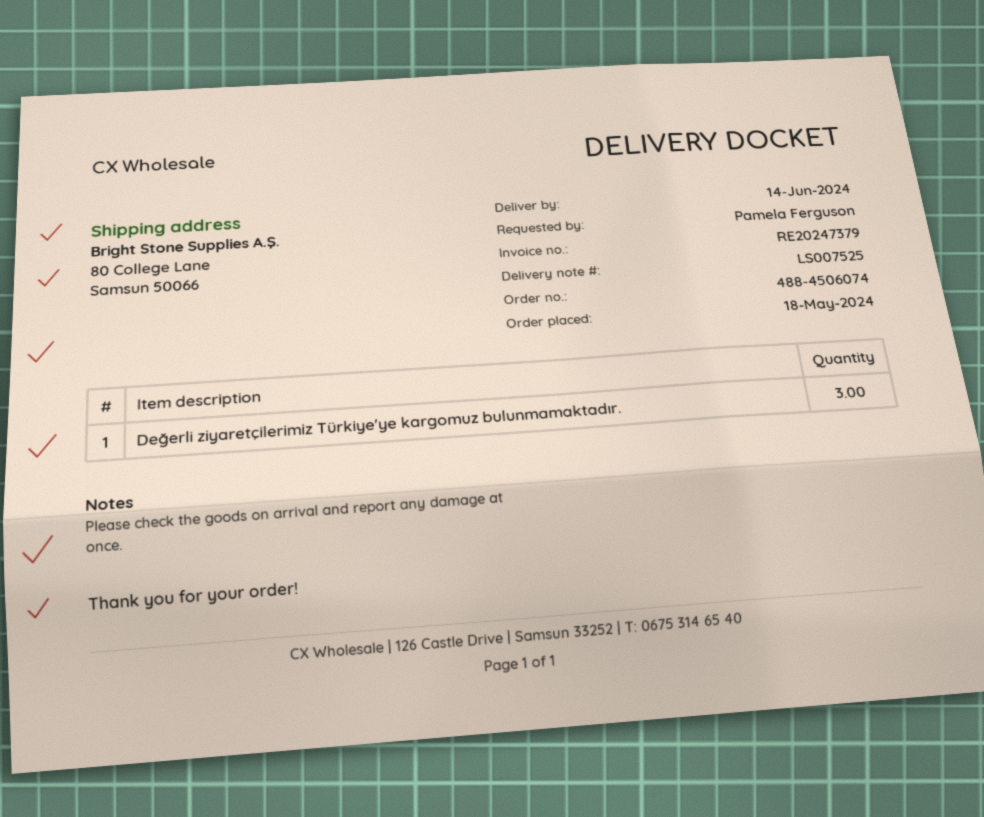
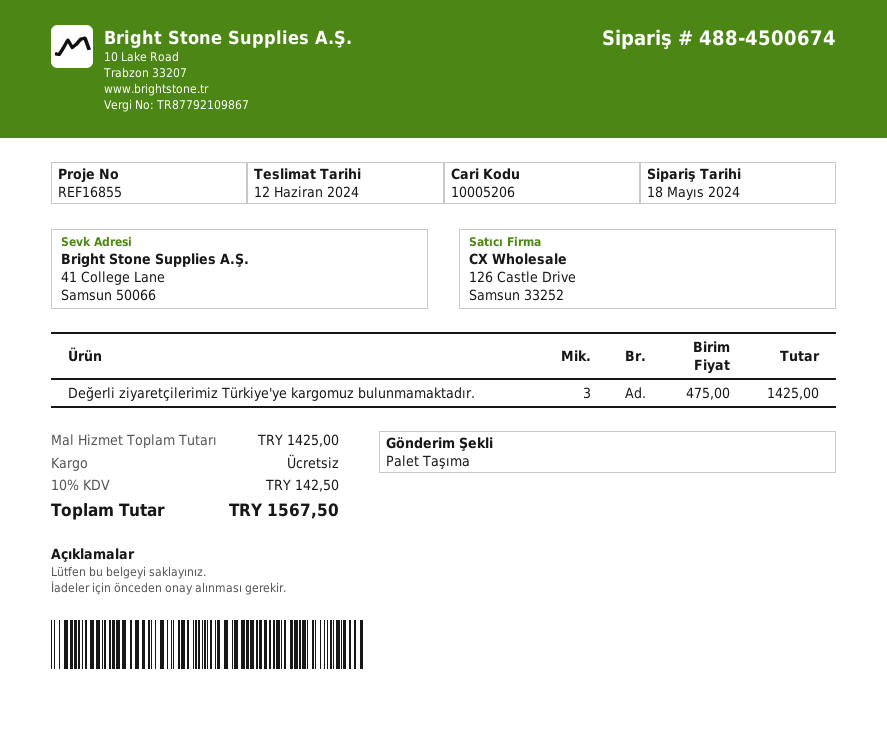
order number: 488-4506074 -> 488-4500674
delivery date: 2024-06-14 -> 2024-06-12
ship to: 80 College Lane, Samsun 50066 -> 41 College Lane, Samsun 50066

